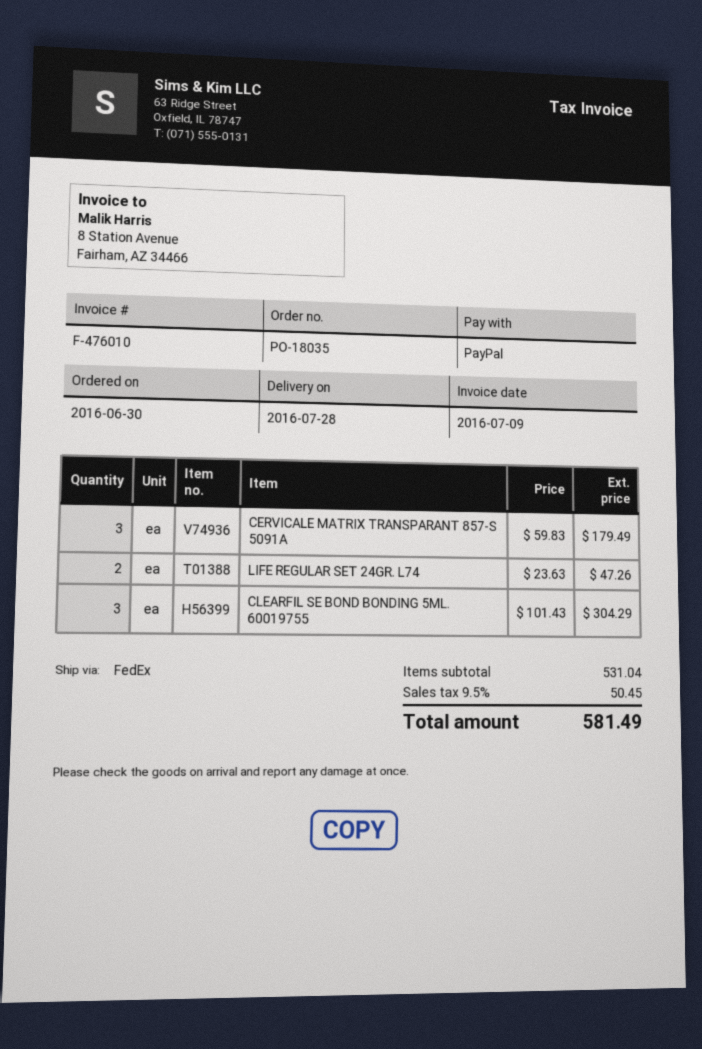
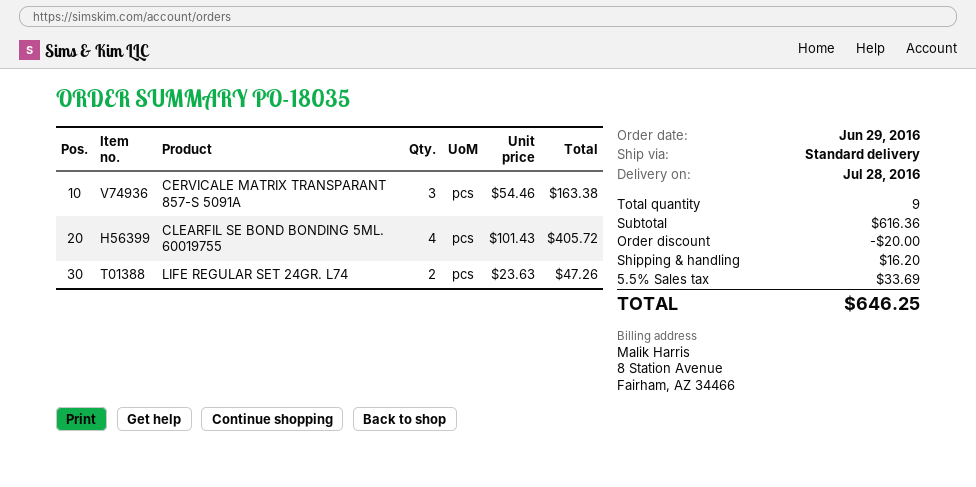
order date: 2016-06-30 -> 2016-06-29
shipping method: FedEx -> standard
CERVICALE MATRIX TRANSPARANT 857-S 5091A: 3 x 59.83 = 179.49 -> 3 x 54.46 = 163.38
CLEARFIL SE BOND BONDING 5ML. 60019755: 3 x 101.43 = 304.29 -> 4 x 101.43 = 405.72
subtotal: 531.04 -> 616.36
discount: none -> 20.00
shipping: none -> 16.20
tax: 9.5% = 50.45 -> 5.5% = 33.69
total: 581.49 -> 646.25

